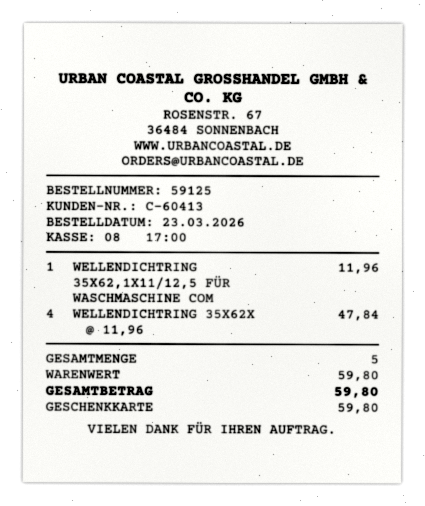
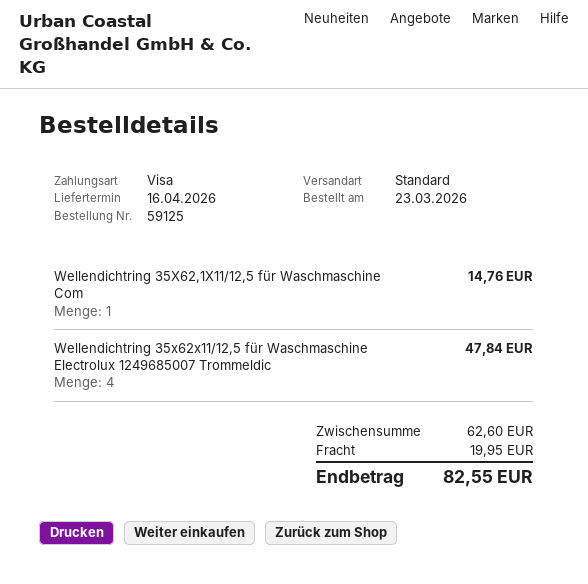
payment method: gift card -> Visa
WELLENDICHTRING 35X62,1X11/12,5 FÜR WASCHMASCHINE COM: 1 for 11.96 -> 1 for 14.76
subtotal: 59.80 -> 62.60
shipping: none -> 19.95
total: 59.80 -> 82.55

